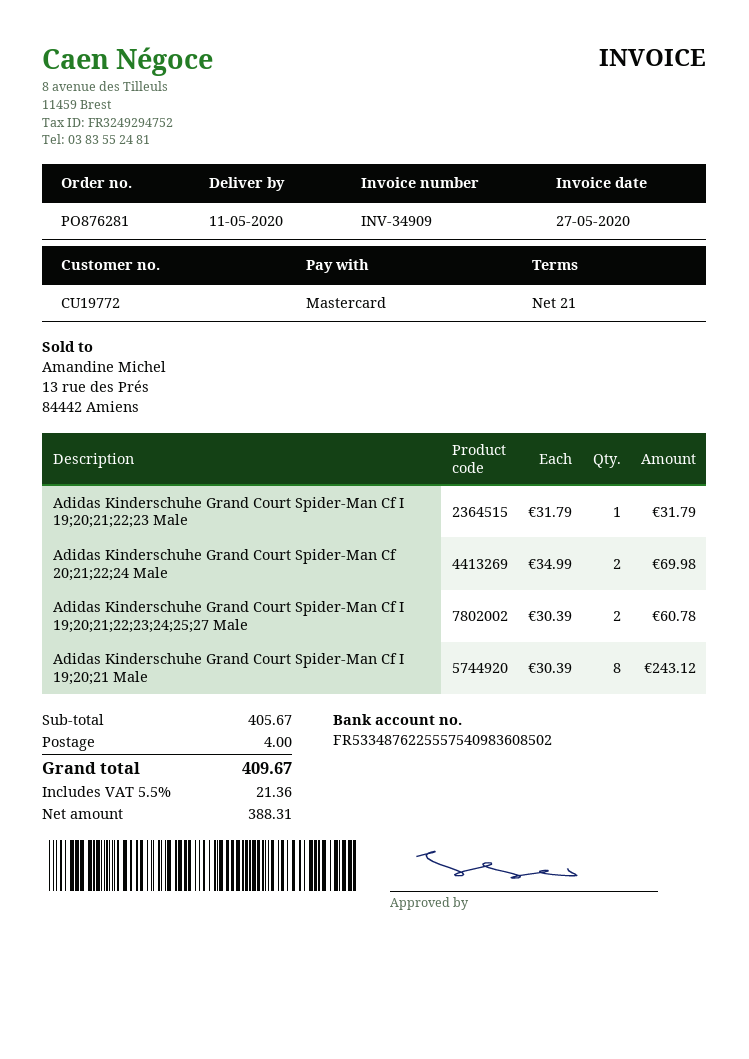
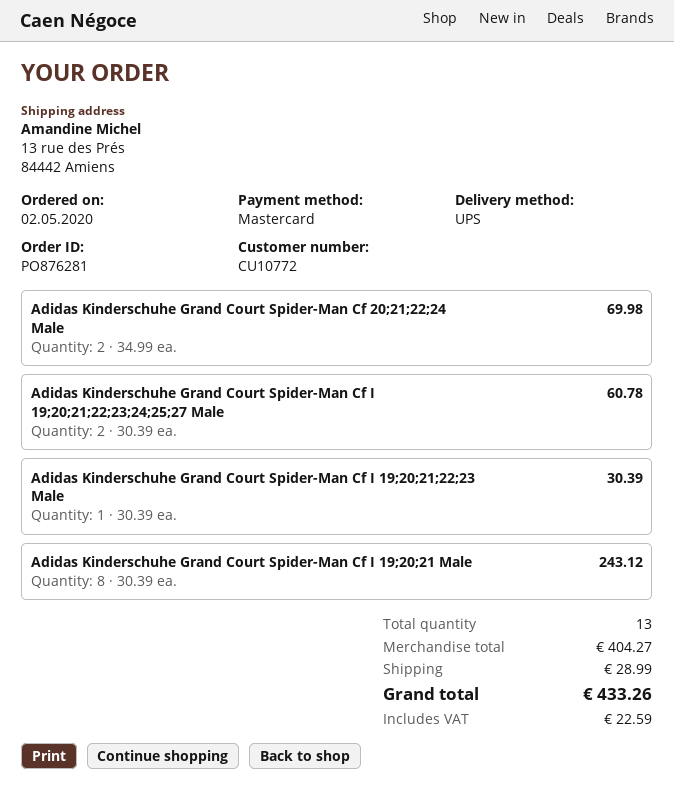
customer number: CU19772 -> CU10772
Adidas Kinderschuhe Grand Court Spider-Man Cf I 19;20;21;22;23 Male: 1 x 31.79 = 31.79 -> 1 x 30.39 = 30.39
subtotal: 405.67 -> 404.27
shipping: 4.00 -> 28.99
tax: 21.36 -> 22.59
total: 409.67 -> 433.26

